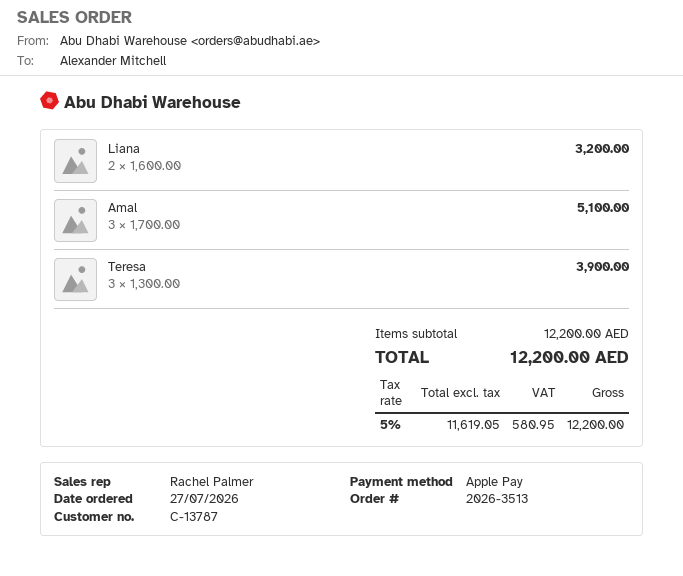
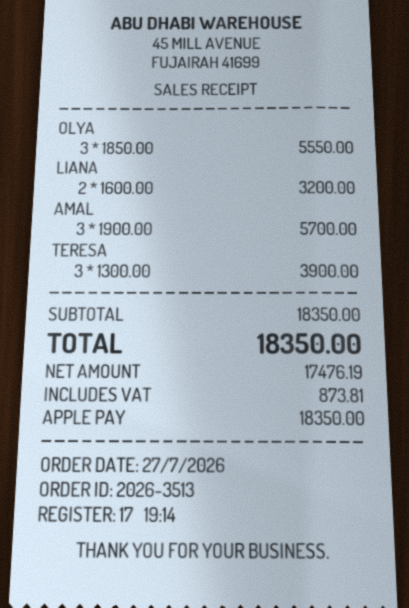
Amal: 3 x 1700.00 = 5100.00 -> 3 x 1900.00 = 5700.00
OLYA: none -> 3 x 1850.00 = 5550.00
subtotal: 12200.00 -> 18350.00
net: 11619.05 -> 17476.19
tax: 580.95 -> 873.81
total: 12200.00 -> 18350.00

